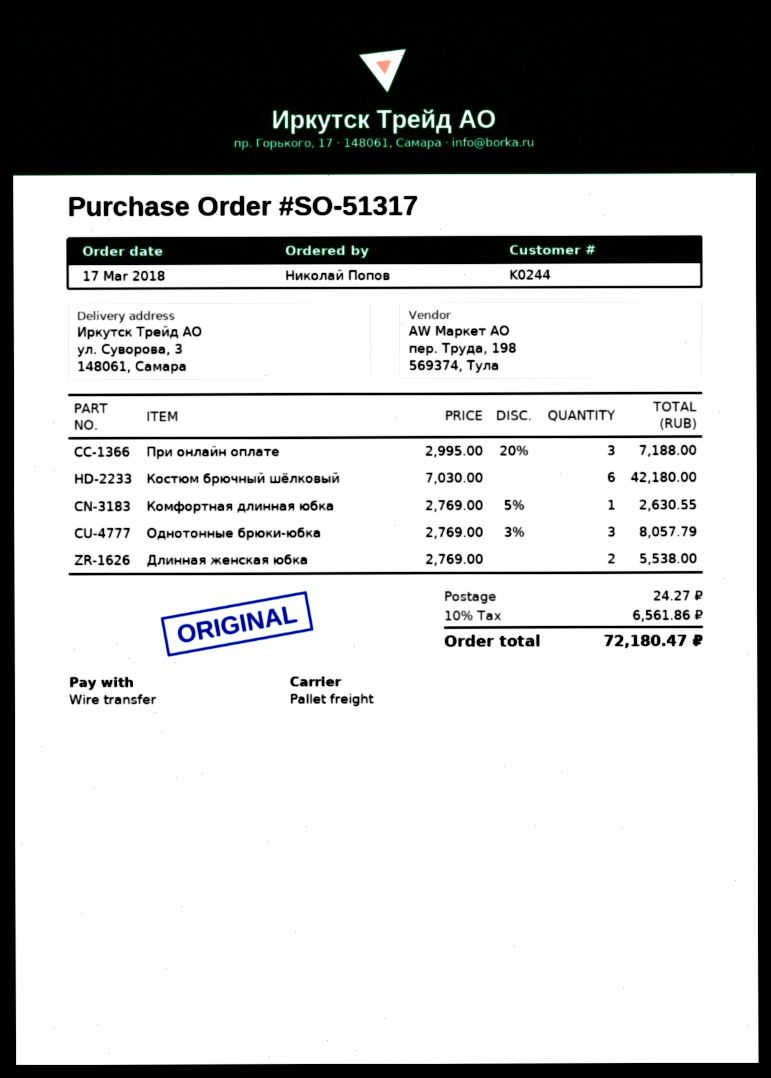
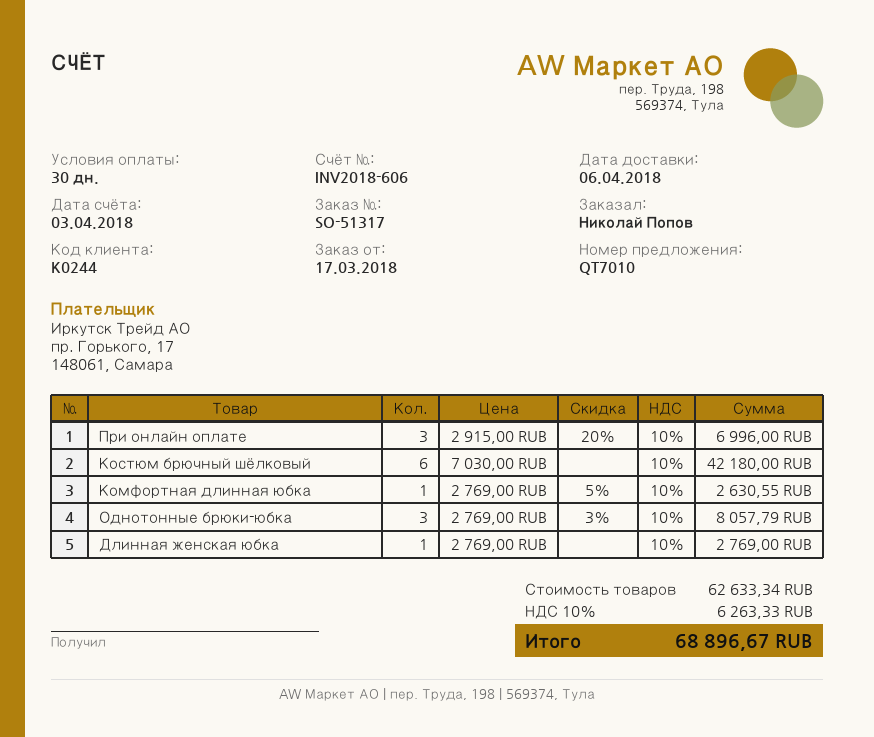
При онлайн оплате: 3 x 2995.00 - 20% = 7188.00 -> 3 x 2915.00 - 20% = 6996.00
Длинная женская юбка: 2 x 2769.00 = 5538.00 -> 1 x 2769.00 = 2769.00
shipping: 24.27 -> none
tax: 10% = 6561.86 -> 10% = 6263.33
total: 72180.47 -> 68896.67

